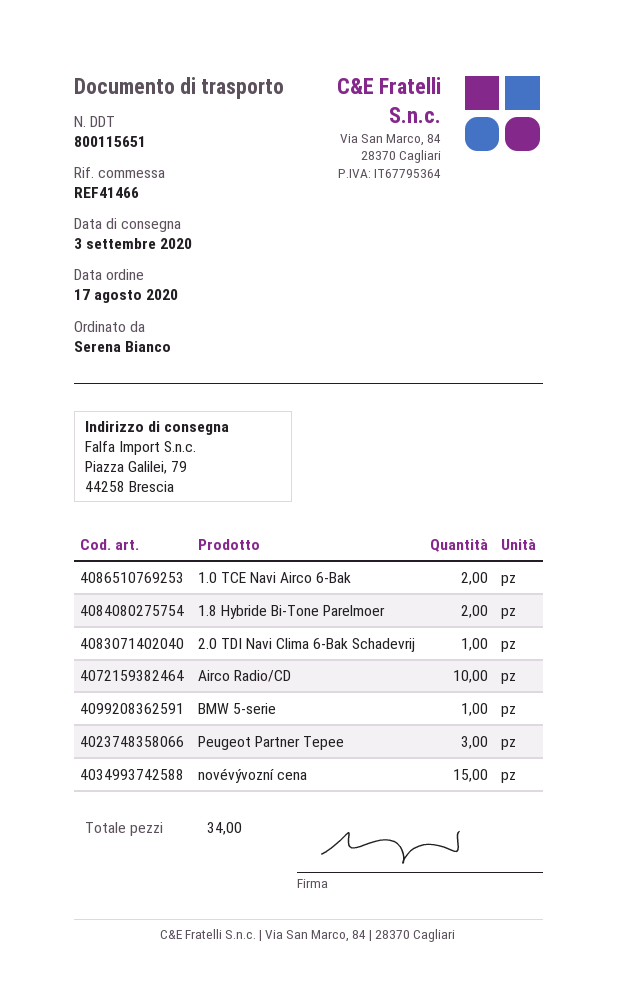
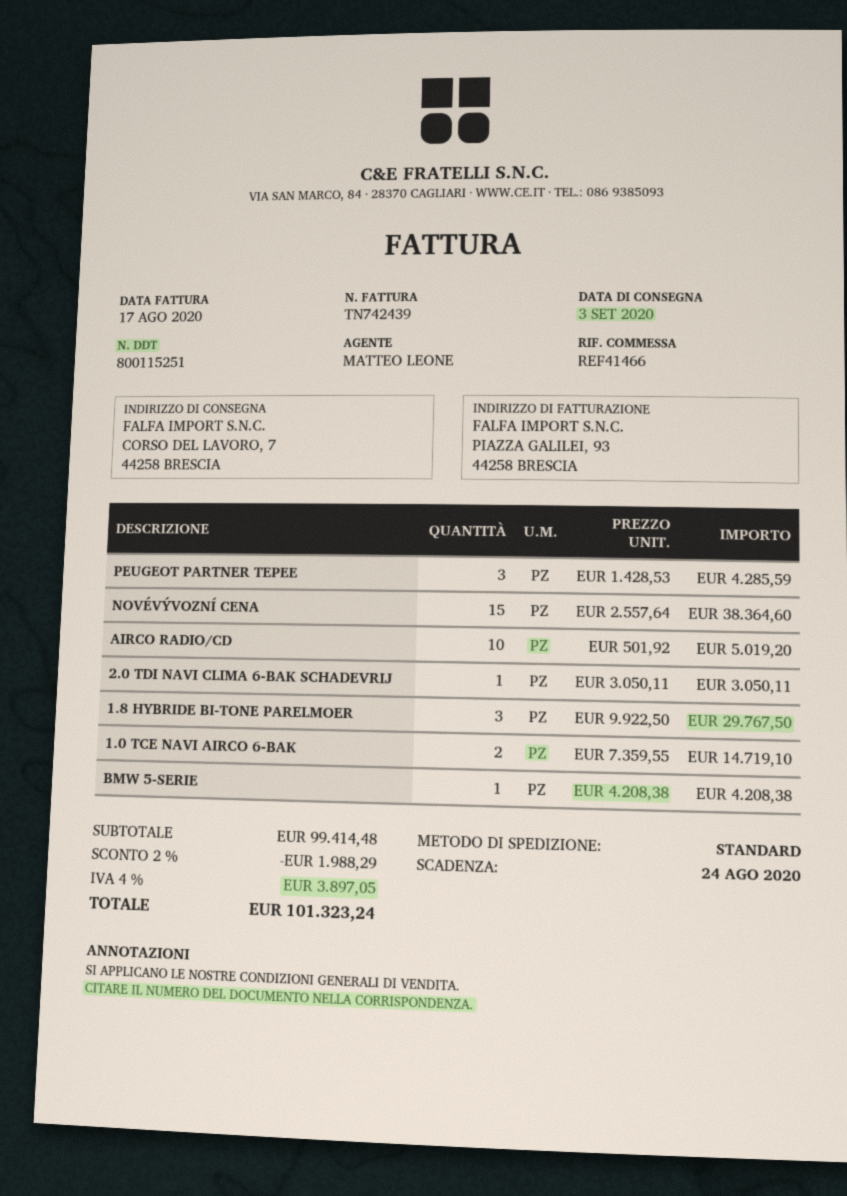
delivery note number: 800115651 -> 800115251
ship to: Piazza Galilei, 79, 44258 Brescia -> CORSO DEL LAVORO, 7, 44258 BRESCIA
1.8 Hybride Bi-Tone Parelmoer: 2 -> 3

